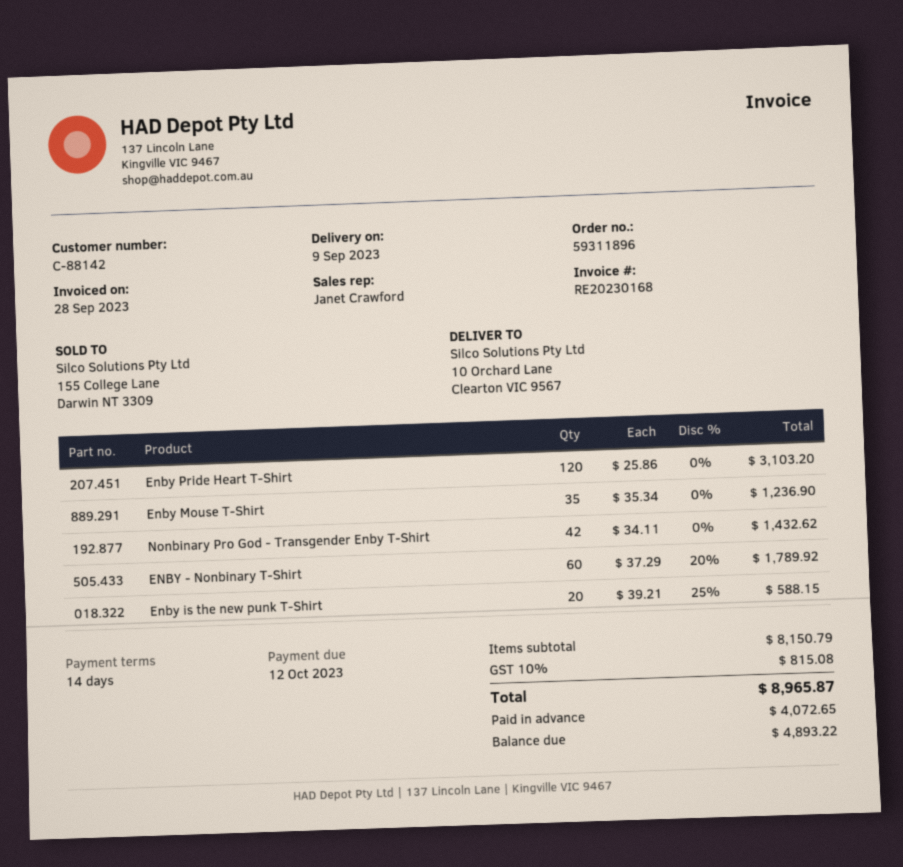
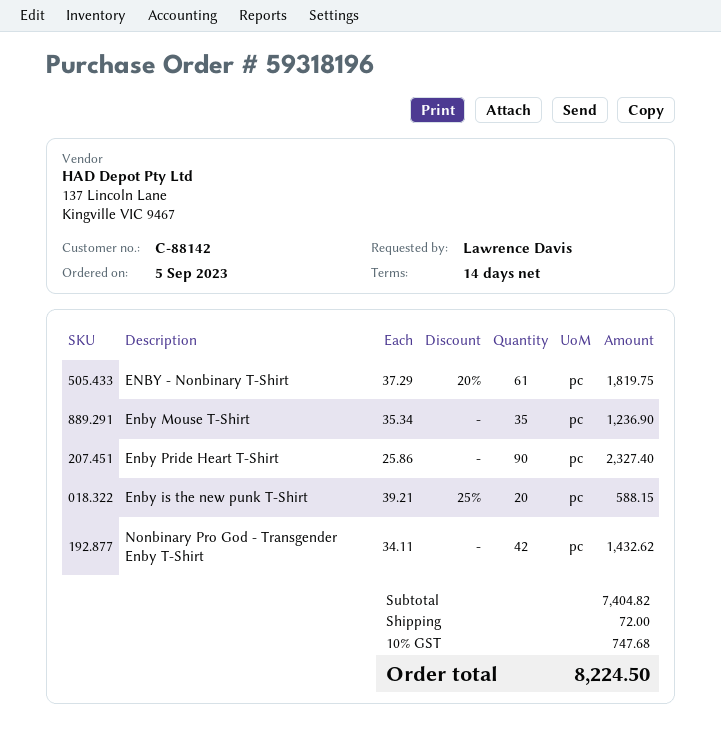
order number: 59311896 -> 59318196
Enby Pride Heart T-Shirt: 120 x 25.86 = 3103.20 -> 90 x 25.86 = 2327.40
ENBY - Nonbinary T-Shirt: 60 x 37.29 - 20% = 1789.92 -> 61 x 37.29 - 20% = 1819.75
subtotal: 8150.79 -> 7404.82
shipping: none -> 72.00
tax: 10% = 815.08 -> 10% = 747.68
total: 8965.87 -> 8224.50

